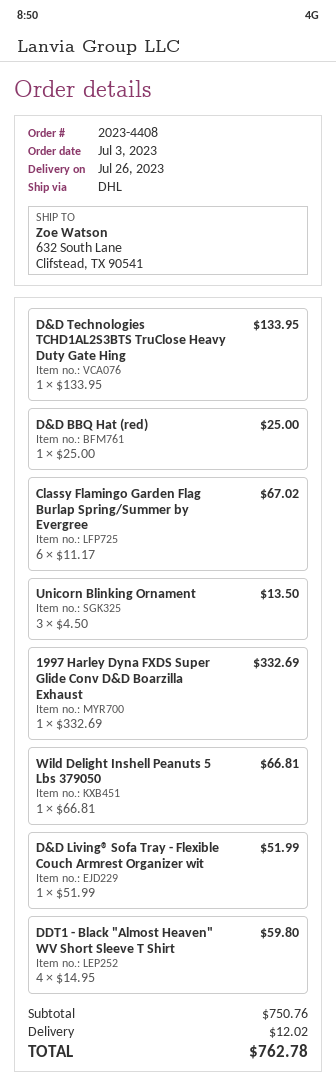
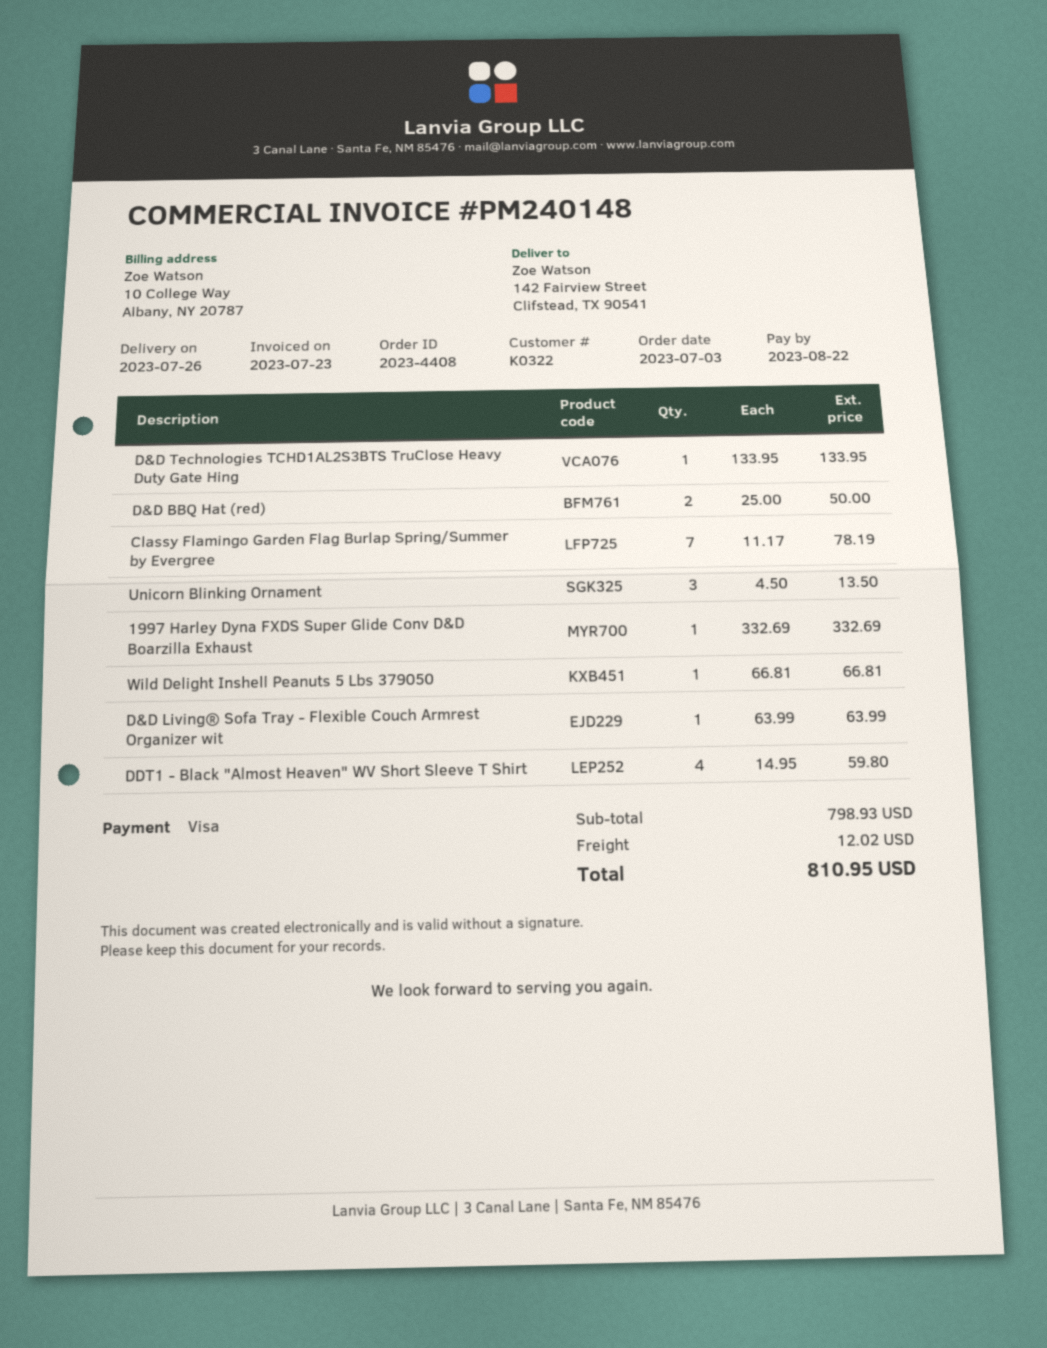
ship to: 632 South Lane, Clifstead, TX 90541 -> 142 Fairview Street, Clifstead, TX 90541
D&D BBQ Hat (red): 1 x 25.00 = 25.00 -> 2 x 25.00 = 50.00
Classy Flamingo Garden Flag Burlap Spring/Summer by Evergree: 6 x 11.17 = 67.02 -> 7 x 11.17 = 78.19
D&D Living® Sofa Tray - Flexible Couch Armrest Organizer wit: 1 x 51.99 = 51.99 -> 1 x 63.99 = 63.99
subtotal: 750.76 -> 798.93
total: 762.78 -> 810.95

